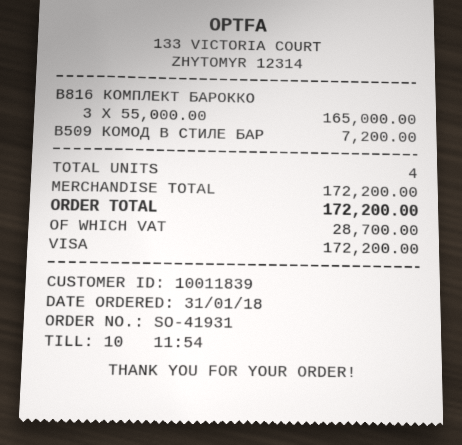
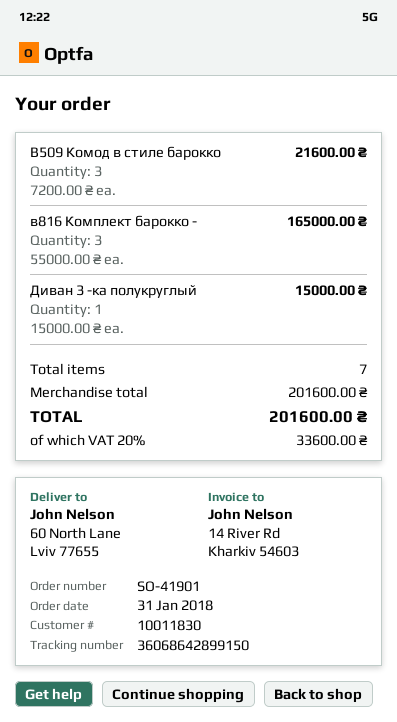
order number: SO-41931 -> SO-41901
customer number: 10011839 -> 10011830
В509 КОМОД В СТИЛЕ БАР: 1 x 7200.00 = 7200.00 -> 3 x 7200.00 = 21600.00
Диван 3 -ка полукруглый: none -> 1 x 15000.00 = 15000.00
total quantity: 4 -> 7
subtotal: 172200.00 -> 201600.00
tax: 28700.00 -> 33600.00
total: 172200.00 -> 201600.00

